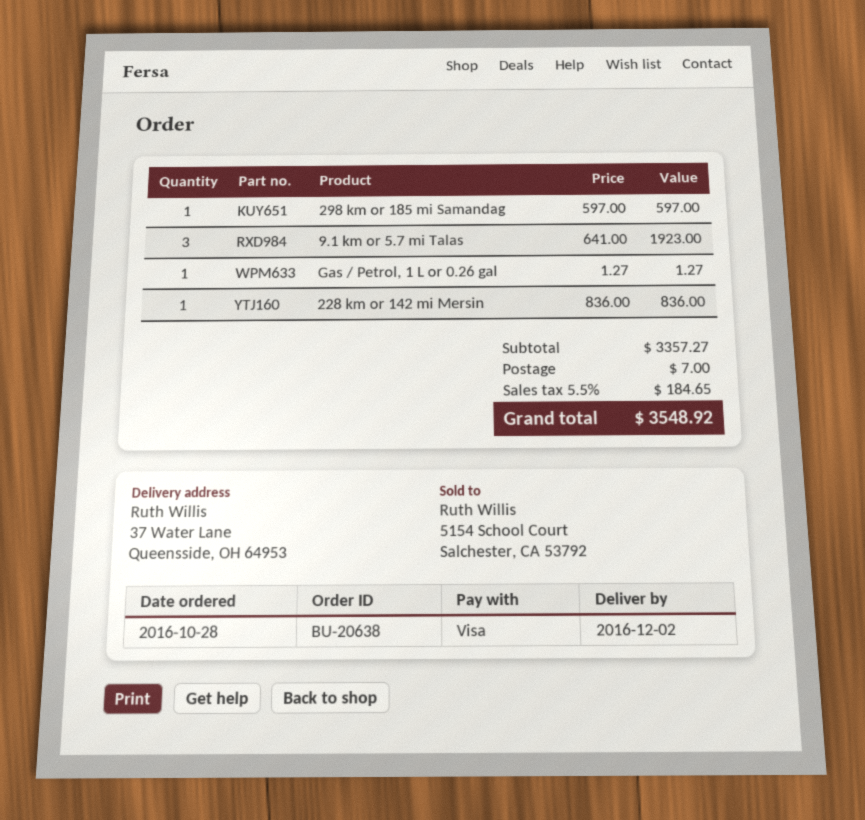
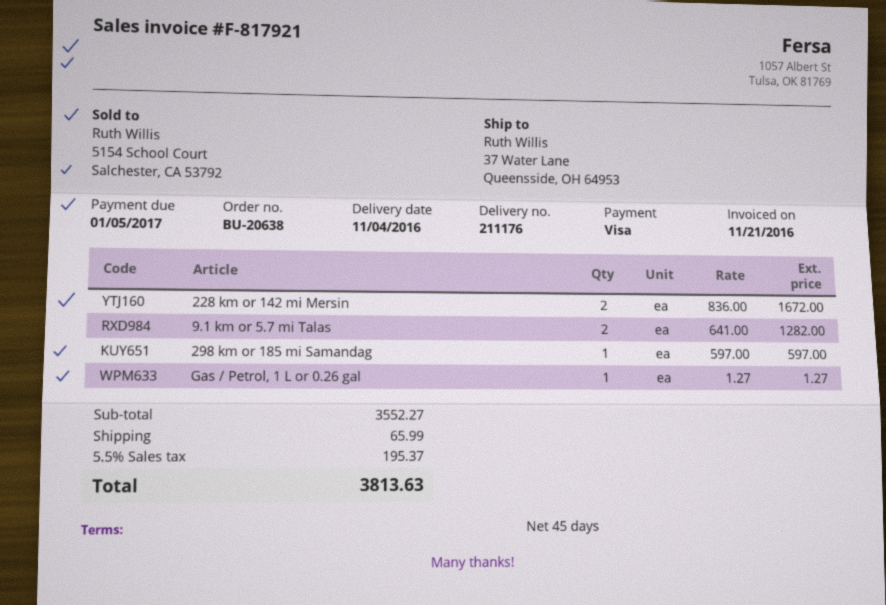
delivery date: 2016-12-02 -> 2016-11-04
9.1 km or 5.7 mi Talas: 3 x 641.00 = 1923.00 -> 2 x 641.00 = 1282.00
228 km or 142 mi Mersin: 1 x 836.00 = 836.00 -> 2 x 836.00 = 1672.00
subtotal: 3357.27 -> 3552.27
shipping: 7.00 -> 65.99
tax: 5.5% = 184.65 -> 5.5% = 195.37
total: 3548.92 -> 3813.63

